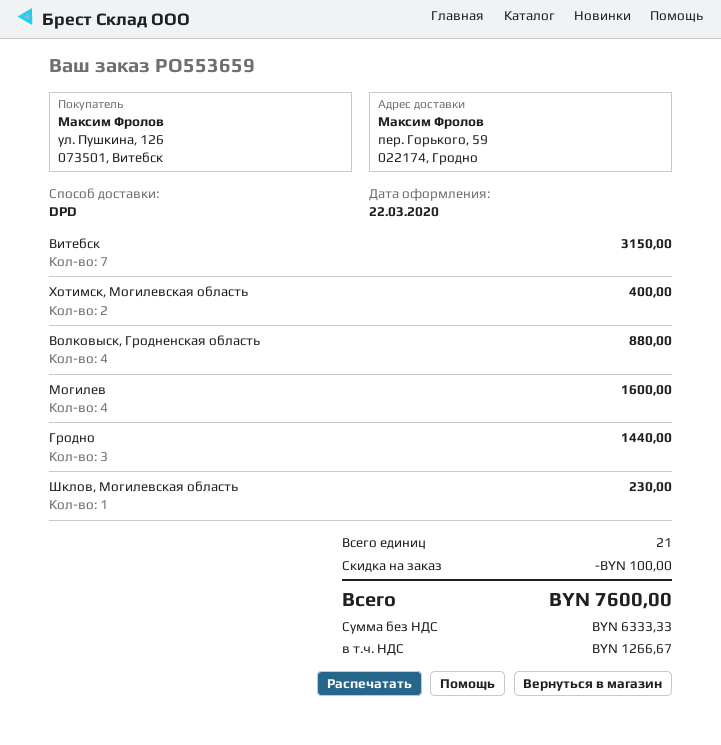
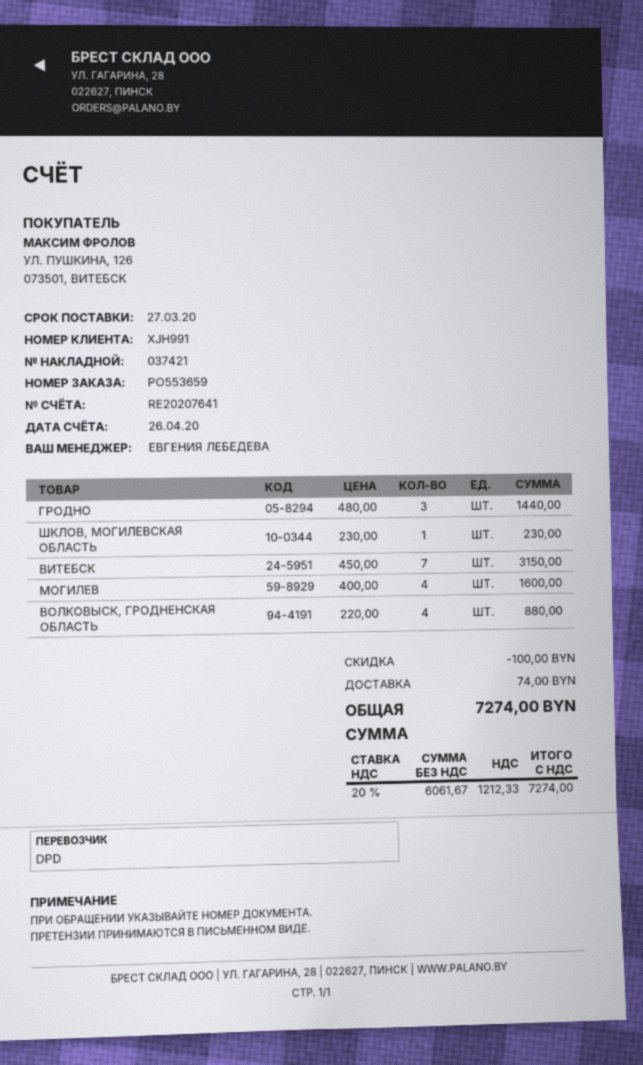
Хотимск, Могилевская область: 2 for 400.00 -> none
shipping: none -> 74.00
net: 6333.33 -> 6061.67
tax: 1266.67 -> 1212.33
total: 7600.00 -> 7274.00

